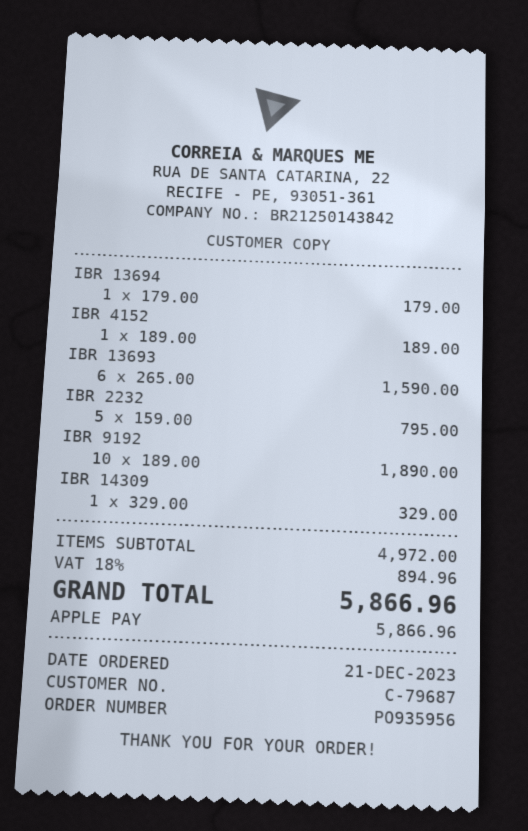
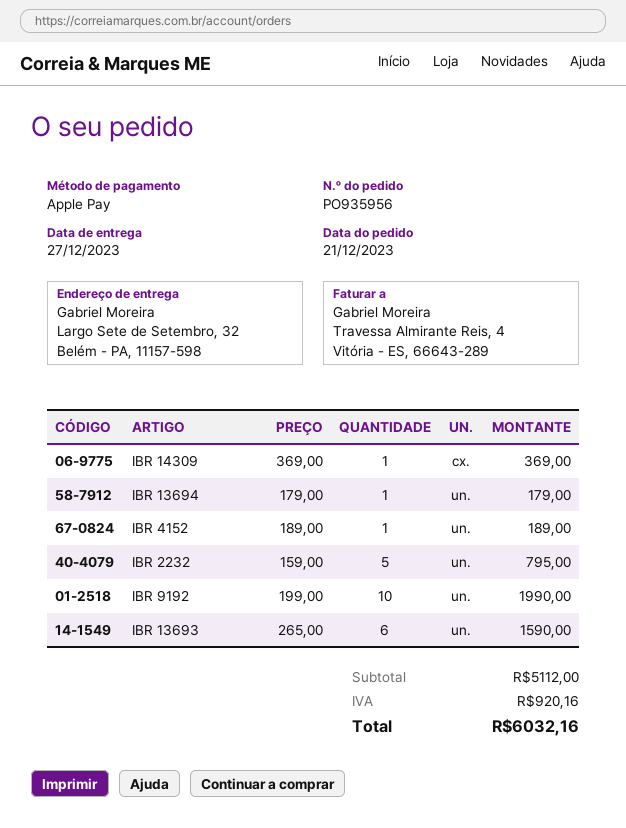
IBR 9192: 10 x 189.00 = 1890.00 -> 10 x 199.00 = 1990.00
IBR 14309: 1 x 329.00 = 329.00 -> 1 x 369.00 = 369.00
subtotal: 4972.00 -> 5112.00
tax: 894.96 -> 920.16
total: 5866.96 -> 6032.16

